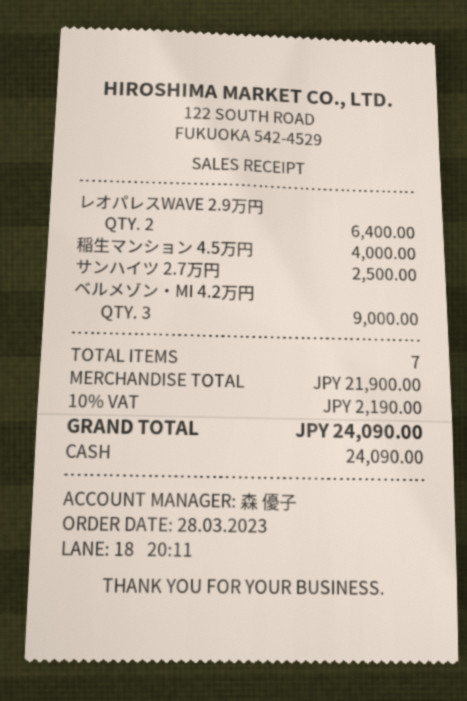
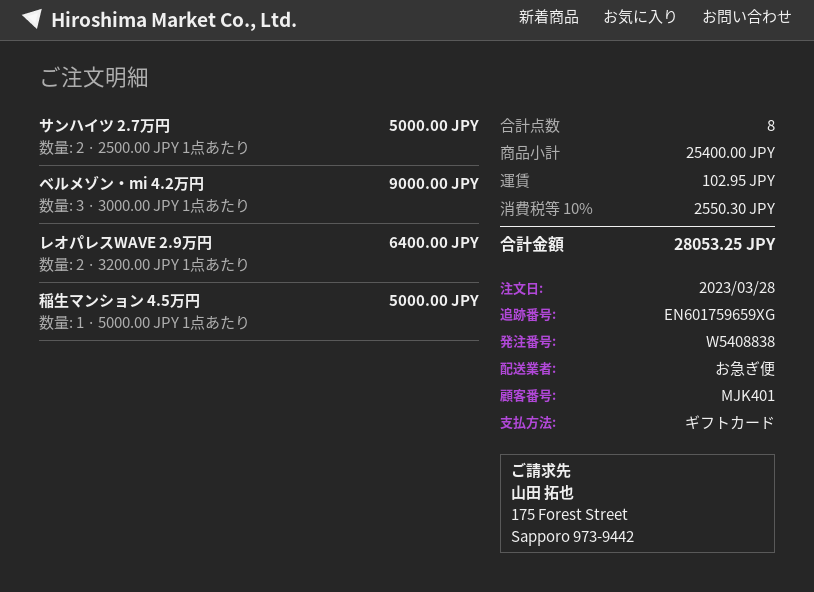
payment method: cash -> gift card
稲生マンション 4.5万円: 1 for 4000.00 -> 1 for 5000.00
サンハイツ 2.7万円: 1 for 2500.00 -> 2 for 5000.00
total quantity: 7 -> 8
subtotal: 21900.00 -> 25400.00
shipping: none -> 102.95
tax: 10% = 2190.00 -> 10% = 2550.30
total: 24090.00 -> 28053.25

